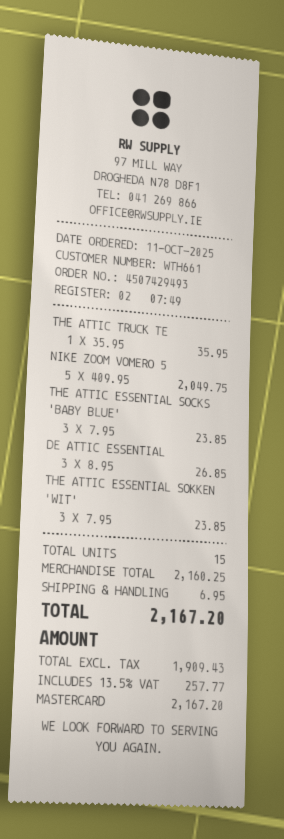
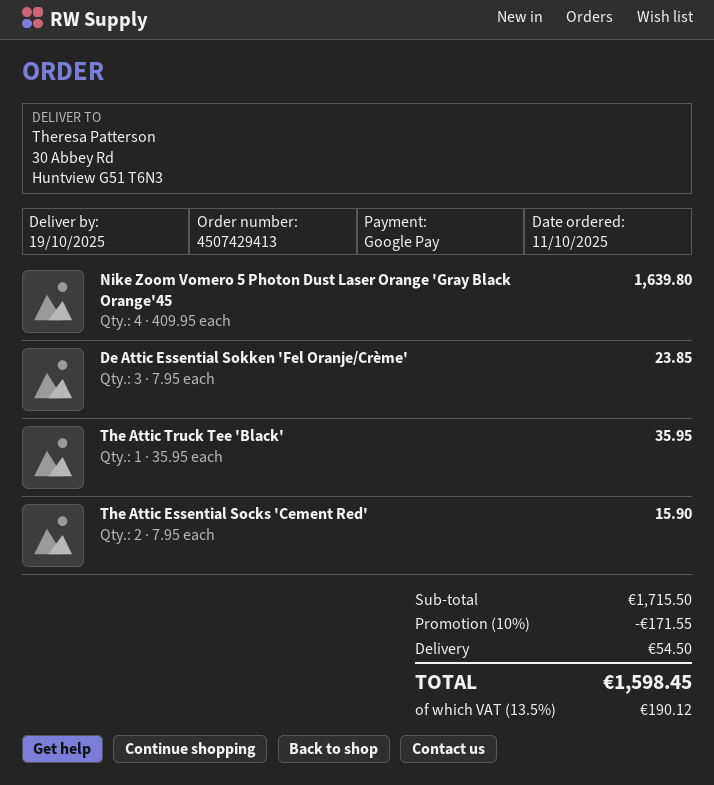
order number: 4507429493 -> 4507429413
payment method: Mastercard -> Google Pay
NIKE ZOOM VOMERO 5: 5 x 409.95 = 2049.75 -> 4 x 409.95 = 1639.80
THE ATTIC ESSENTIAL SOCKS 'BABY BLUE': 3 x 7.95 = 23.85 -> none
DE ATTIC ESSENTIAL: 3 x 8.95 = 26.85 -> 3 x 7.95 = 23.85
THE ATTIC ESSENTIAL SOKKEN 'WIT': 3 x 7.95 = 23.85 -> none
The Attic Essential Socks 'Cement Red': none -> 2 x 7.95 = 15.90
subtotal: 2160.25 -> 1715.50
discount: none -> 10% = 171.55
shipping: 6.95 -> 54.50
tax: 13.5% = 257.77 -> 13.5% = 190.12
total: 2167.20 -> 1598.45

